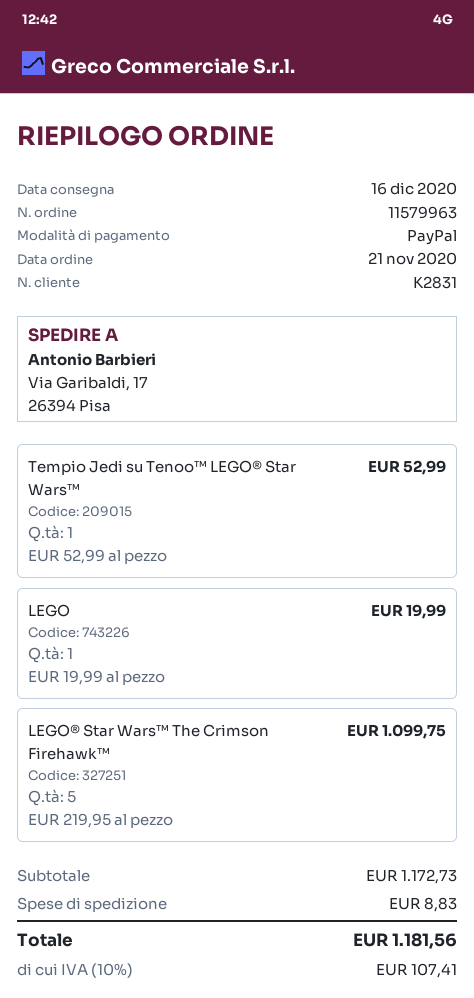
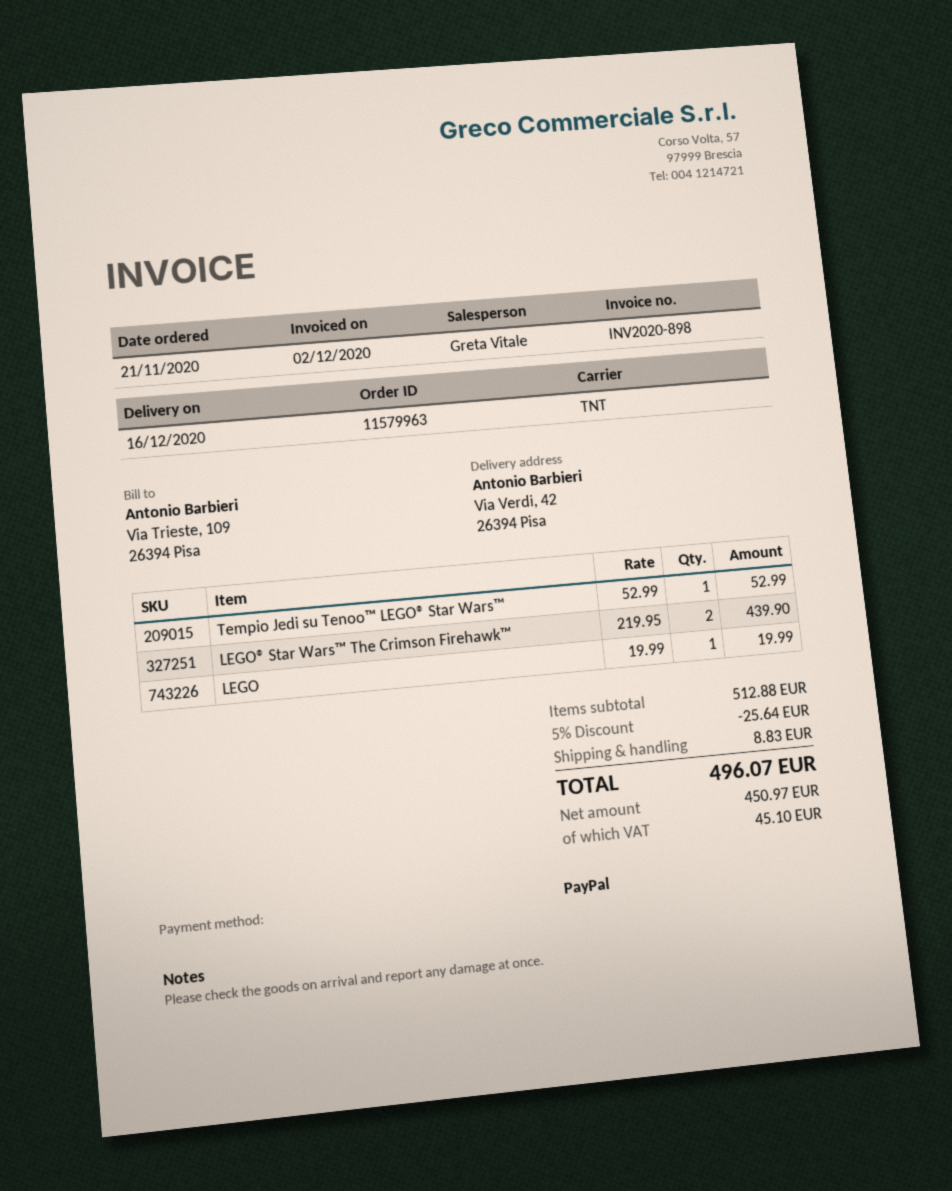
ship to: Via Garibaldi, 17, 26394 Pisa -> Via Verdi, 42, 26394 Pisa
LEGO® Star Wars™ The Crimson Firehawk™: 5 x 219.95 = 1099.75 -> 2 x 219.95 = 439.90
subtotal: 1172.73 -> 512.88
discount: none -> 5% = 25.64
tax: 107.41 -> 45.10
total: 1181.56 -> 496.07

